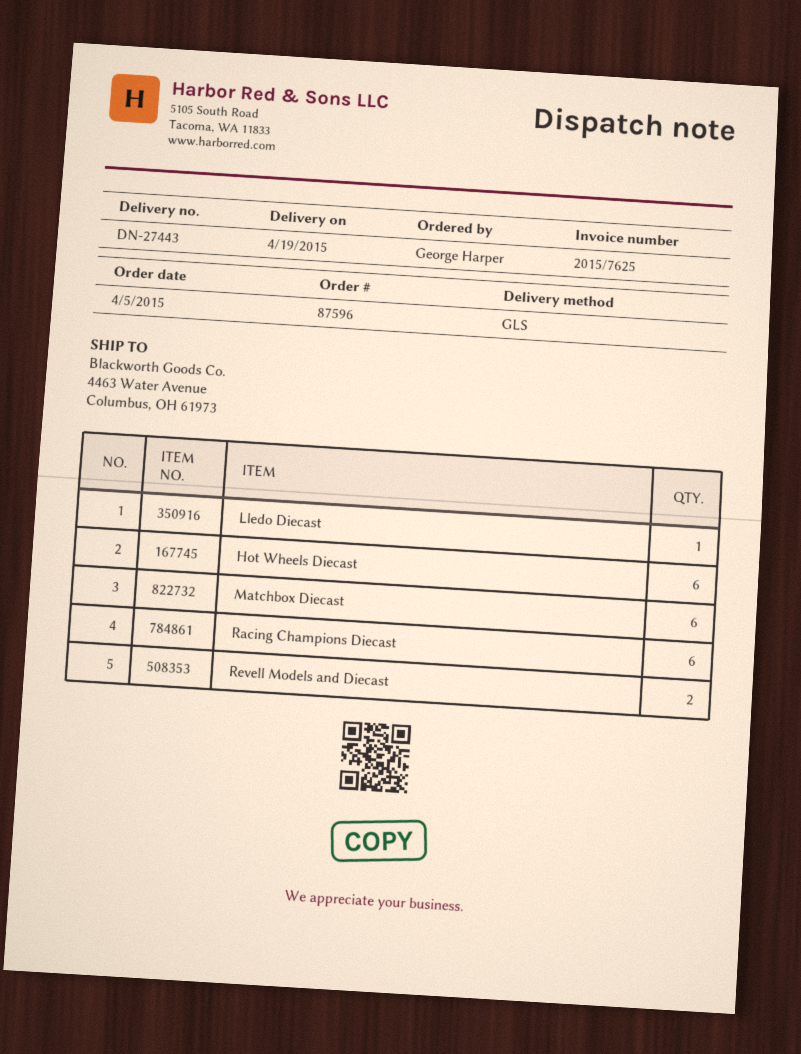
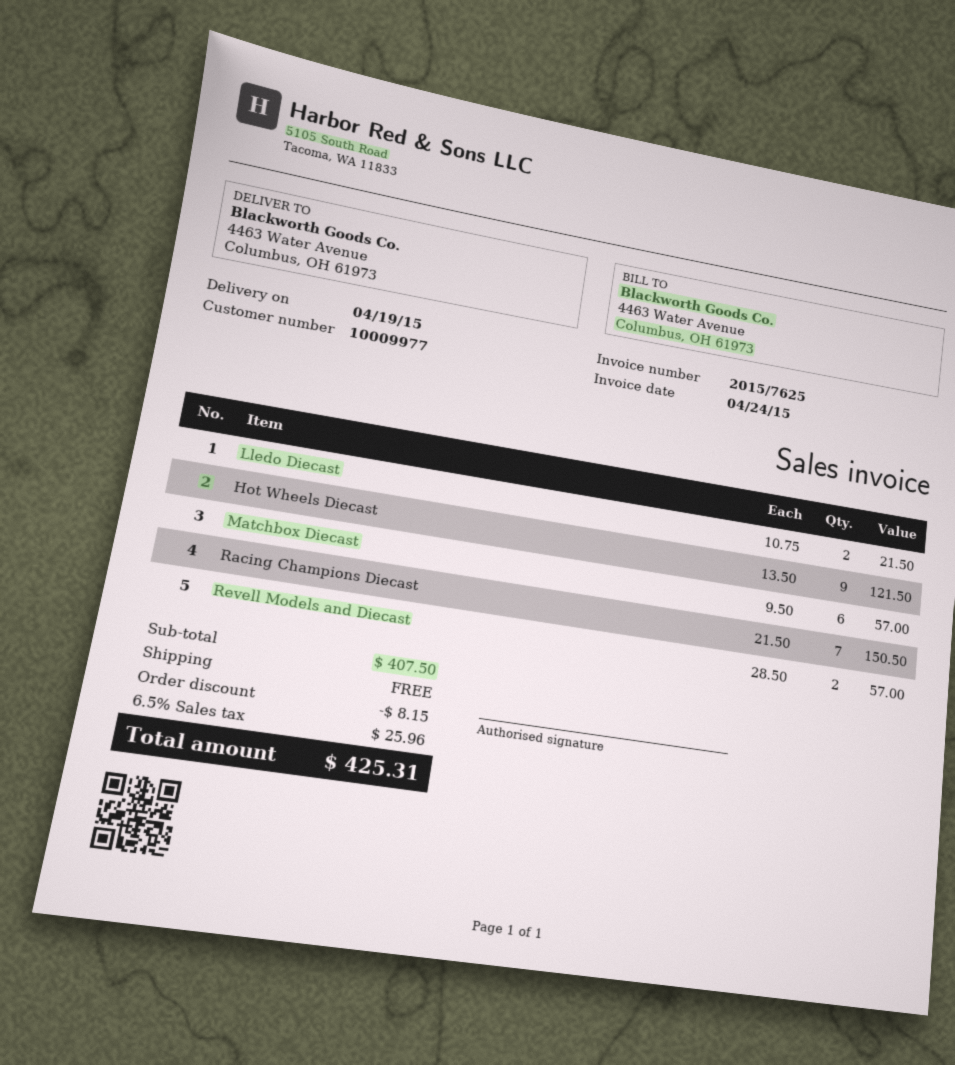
Lledo Diecast: 1 -> 2
Hot Wheels Diecast: 6 -> 9
Racing Champions Diecast: 6 -> 7

